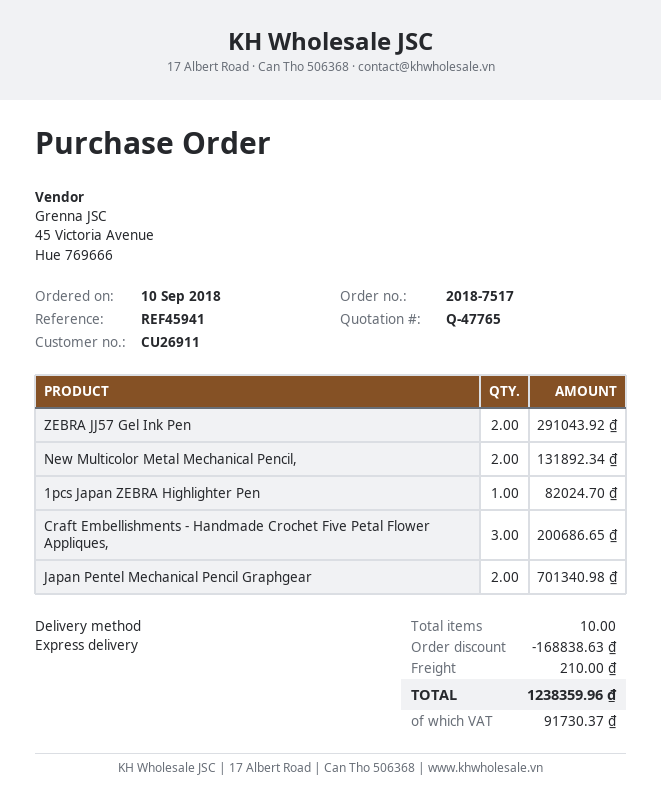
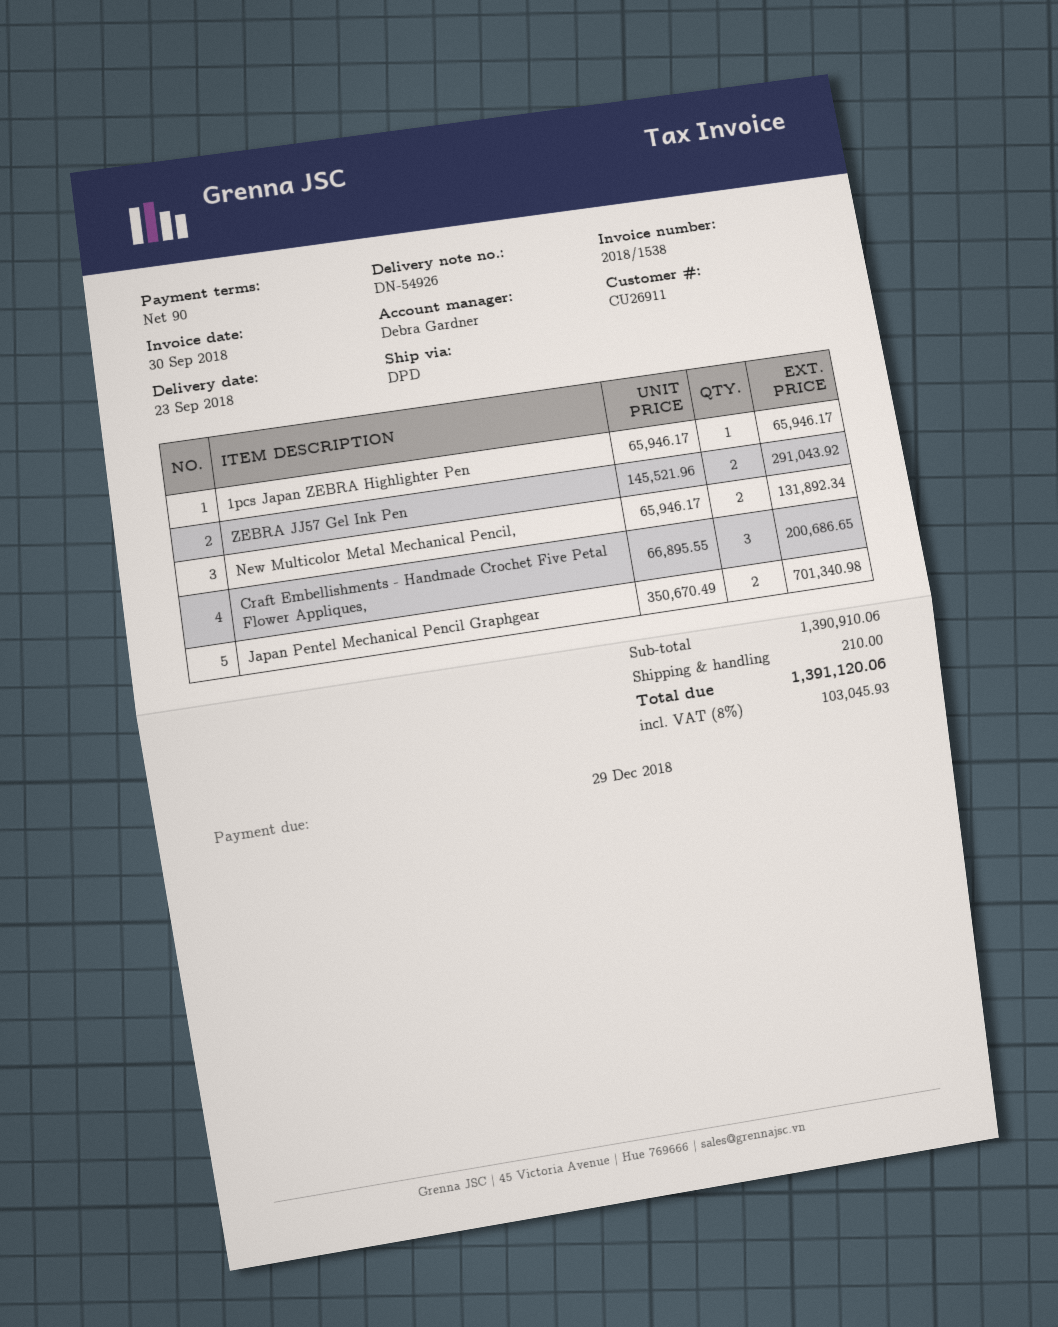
shipping method: express -> DPD
1pcs Japan ZEBRA Highlighter Pen: 1 for 82024.70 -> 1 for 65946.17
discount: 168838.63 -> none
tax: 91730.37 -> 103045.93
total: 1238359.96 -> 1391120.06

